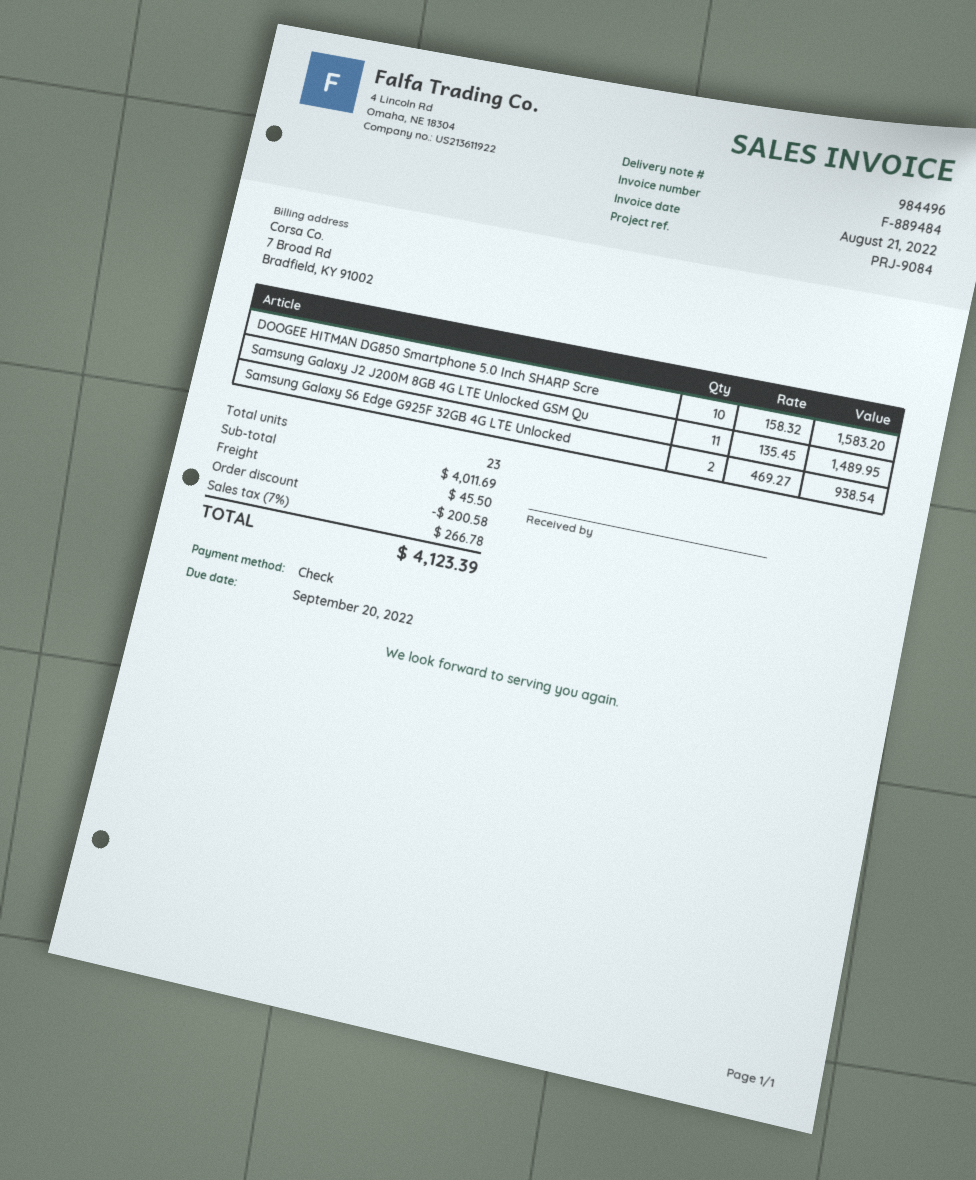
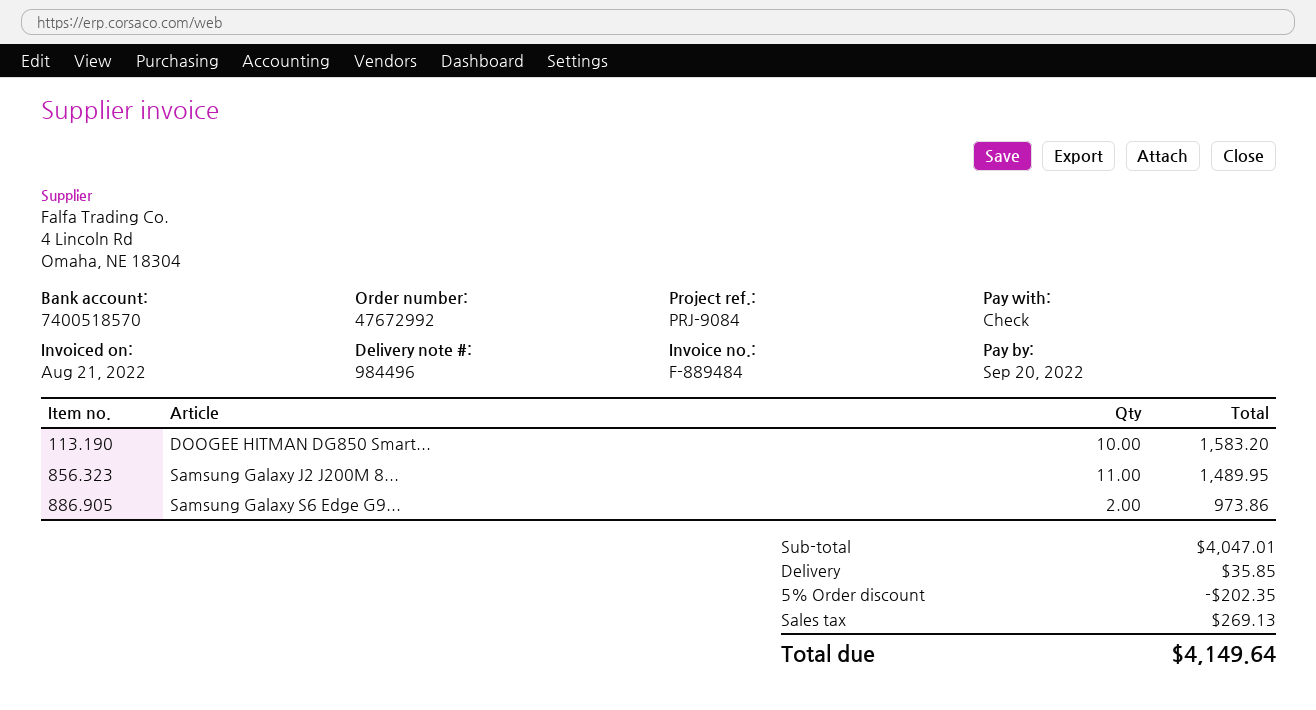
Samsung Galaxy S6 Edge G925F 32GB 4G LTE Unlocked: 2 for 938.54 -> 2 for 973.86
subtotal: 4011.69 -> 4047.01
discount: 200.58 -> 202.35
shipping: 45.50 -> 35.85
tax: 266.78 -> 269.13
total: 4123.39 -> 4149.64

